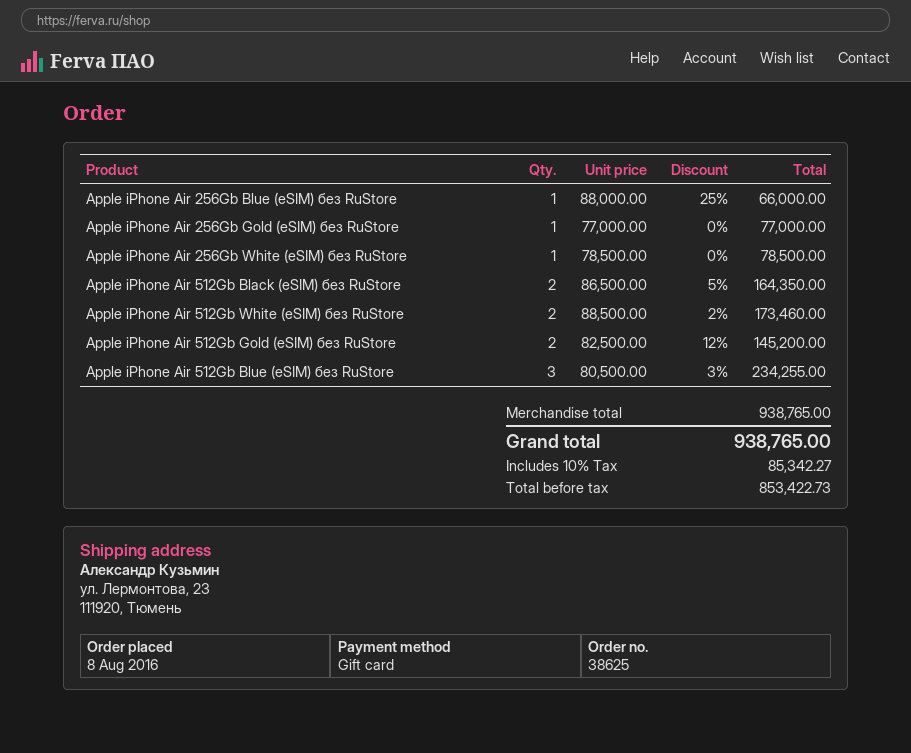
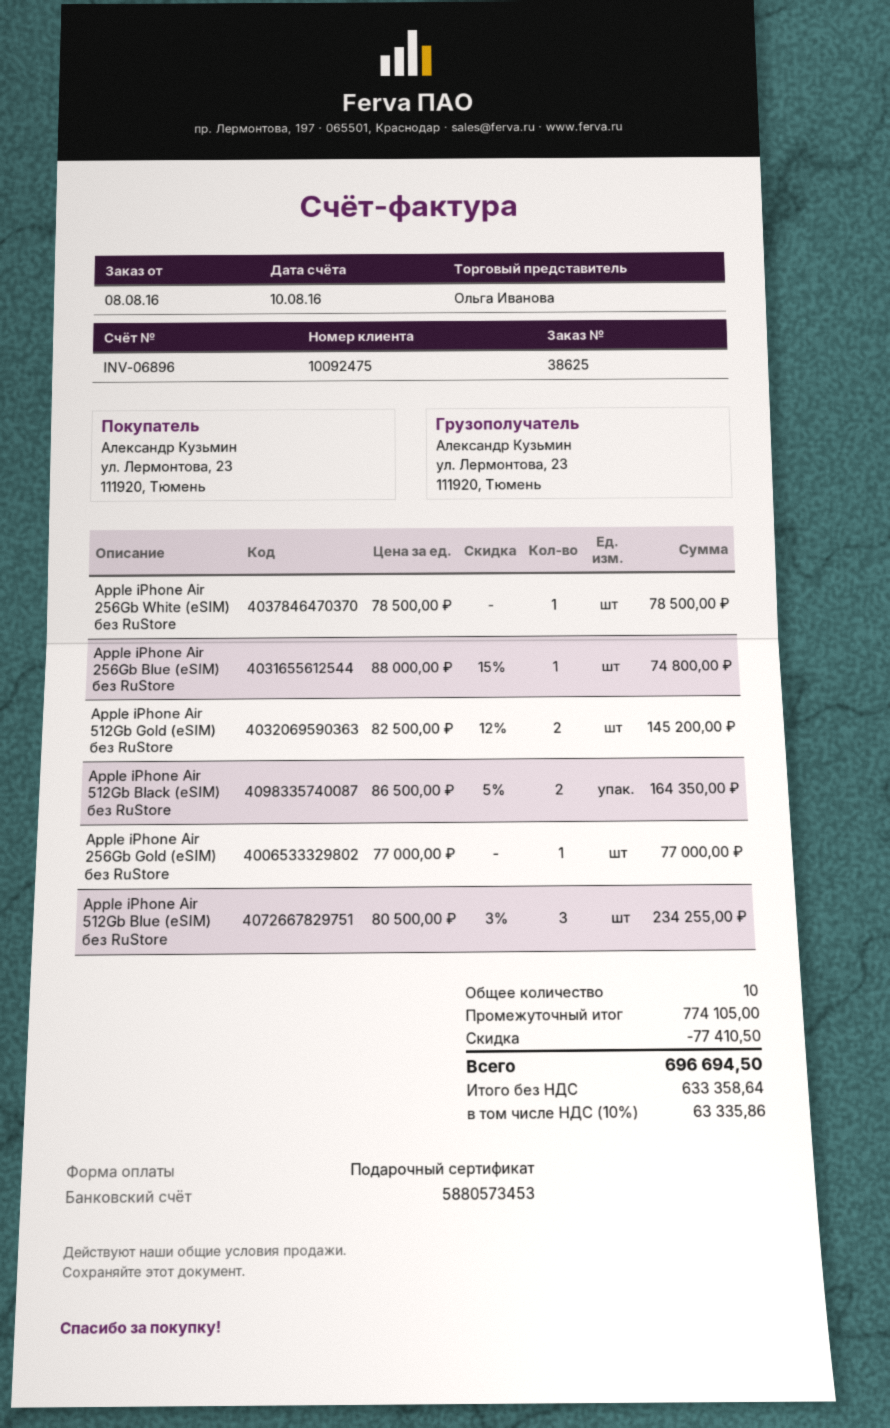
Apple iPhone Air 256Gb Blue (eSIM) без RuStore: 1 x 88000.00 - 25% = 66000.00 -> 1 x 88000.00 - 15% = 74800.00
Apple iPhone Air 512Gb White (eSIM) без RuStore: 2 x 88500.00 - 2% = 173460.00 -> none
subtotal: 938765.00 -> 774105.00
discount: none -> 77410.50
net: 853422.73 -> 633358.64
tax: 10% = 85342.27 -> 10% = 63335.86
total: 938765.00 -> 696694.50

